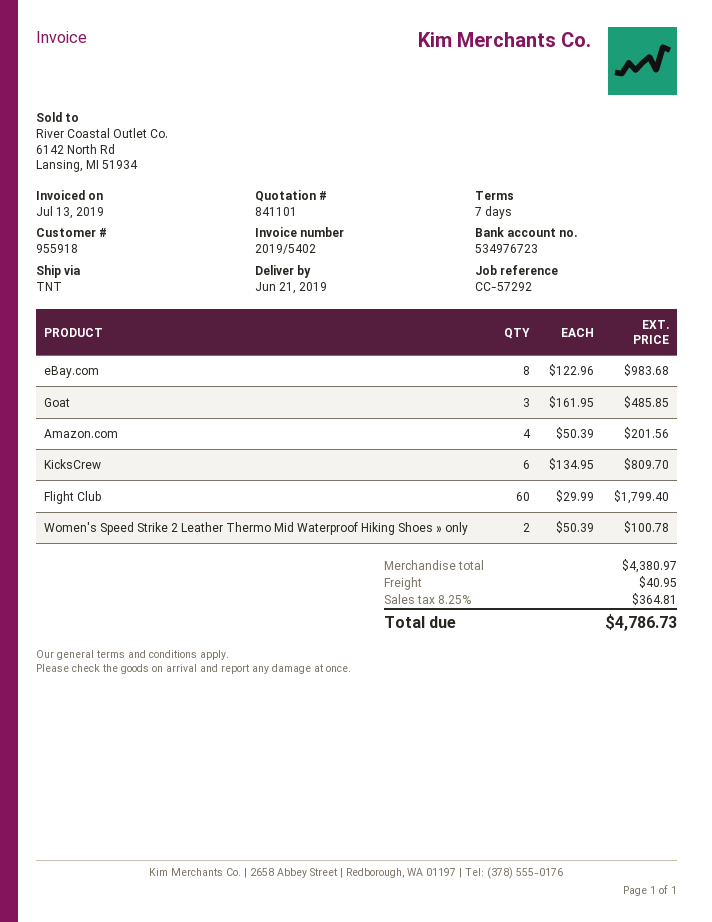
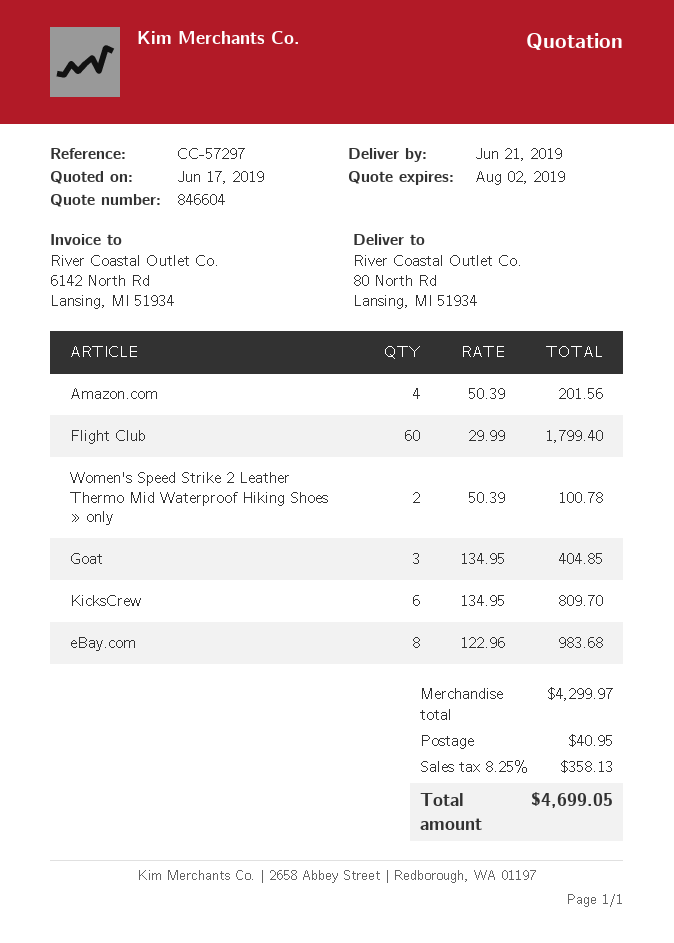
quote number: 841101 -> 846604
reference: CC-57292 -> CC-57297
Goat: 3 x 161.95 = 485.85 -> 3 x 134.95 = 404.85
subtotal: 4380.97 -> 4299.97
tax: 8.25% = 364.81 -> 8.25% = 358.13
total: 4786.73 -> 4699.05

